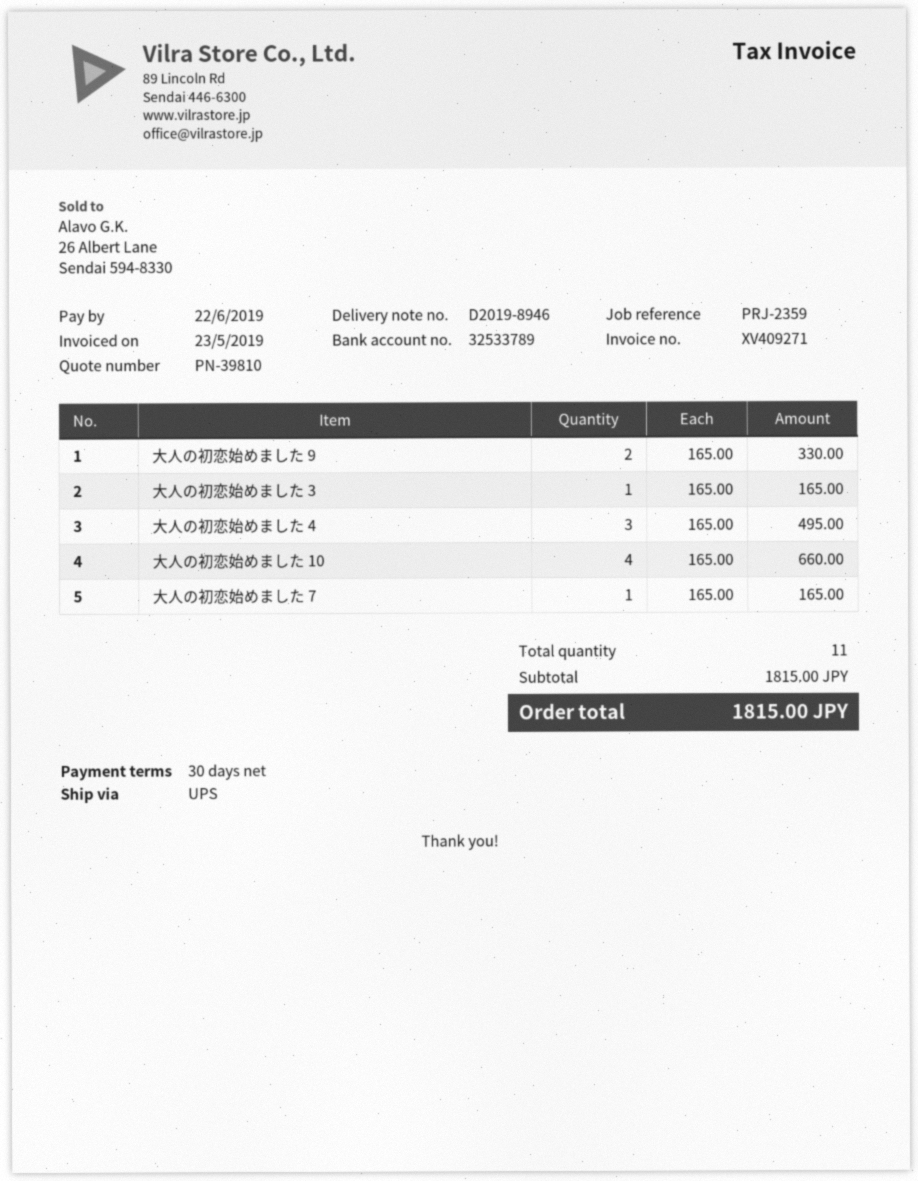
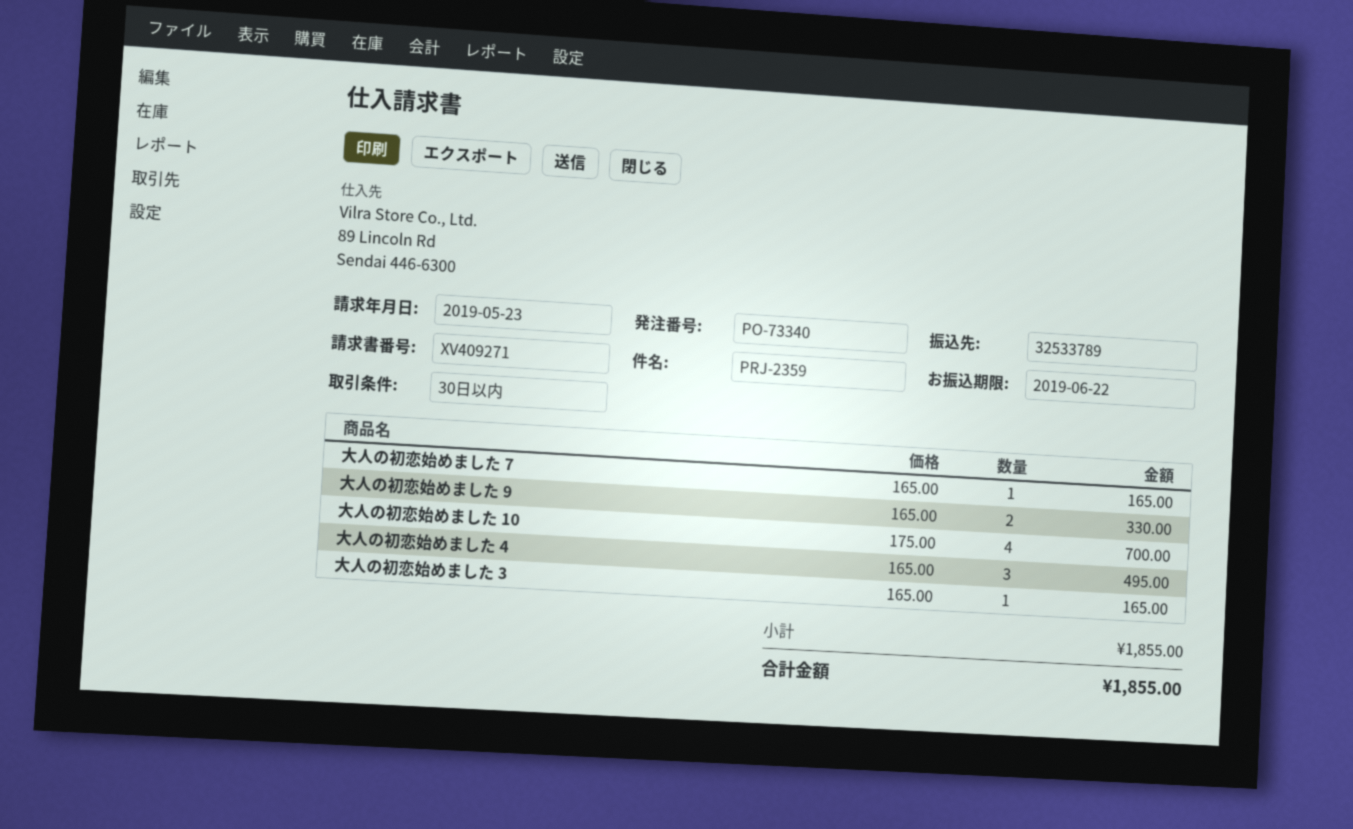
大人の初恋始めました 10: 4 x 165.00 = 660.00 -> 4 x 175.00 = 700.00
subtotal: 1815.00 -> 1855.00
total: 1815.00 -> 1855.00

